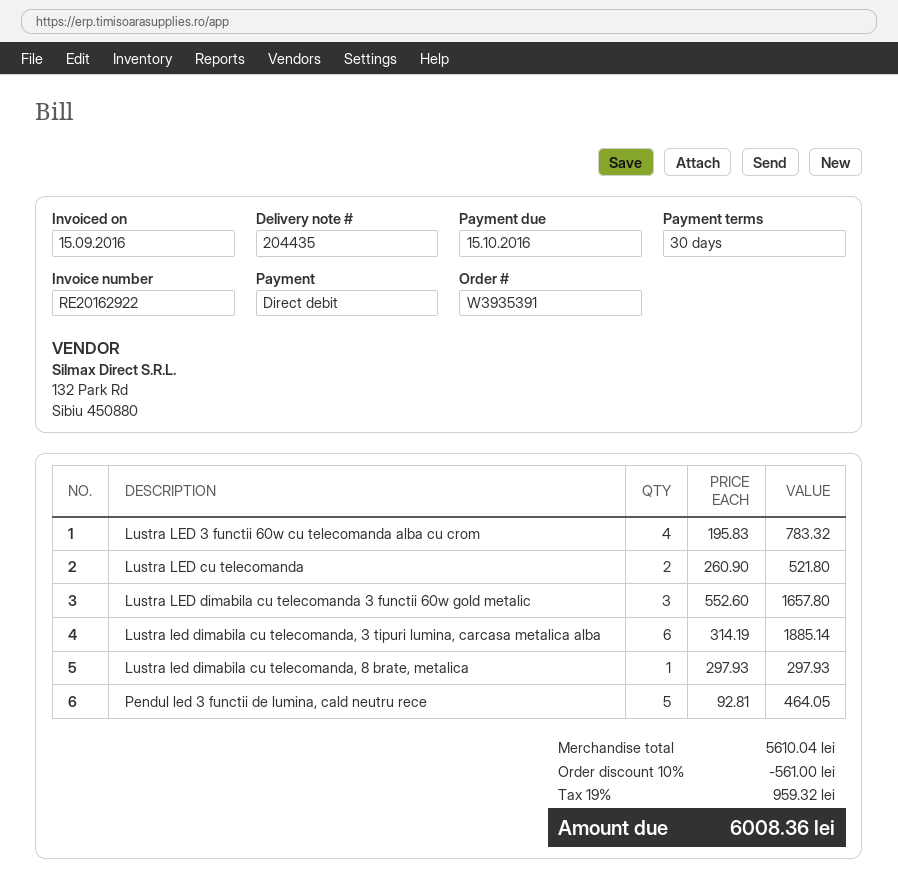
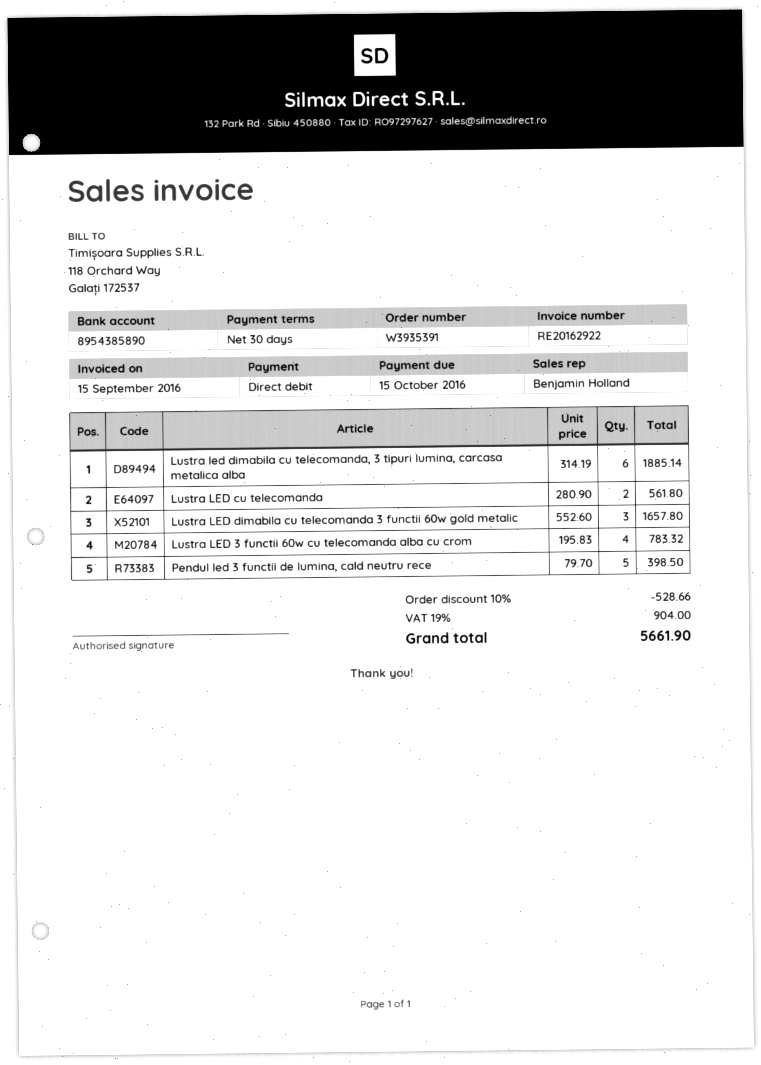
Lustra LED cu telecomanda: 2 x 260.90 = 521.80 -> 2 x 280.90 = 561.80
Lustra led dimabila cu telecomanda, 8 brate, metalica: 1 x 297.93 = 297.93 -> none
Pendul led 3 functii de lumina, cald neutru rece: 5 x 92.81 = 464.05 -> 5 x 79.70 = 398.50
discount: 10% = 561.00 -> 10% = 528.66
tax: 19% = 959.32 -> 19% = 904.00
total: 6008.36 -> 5661.90

